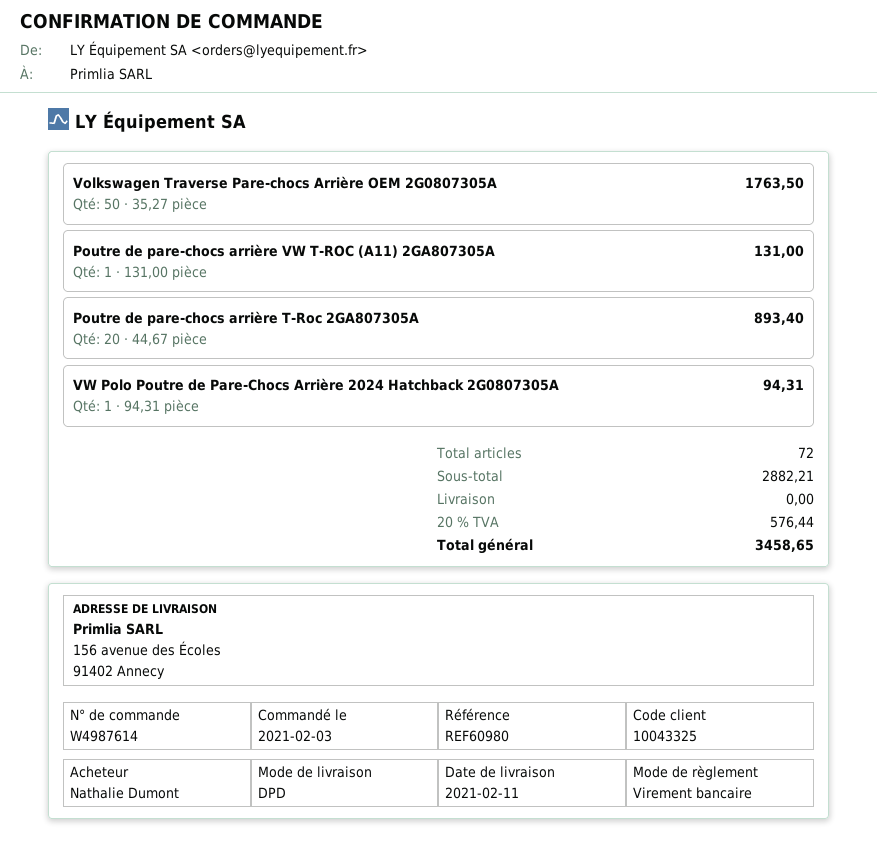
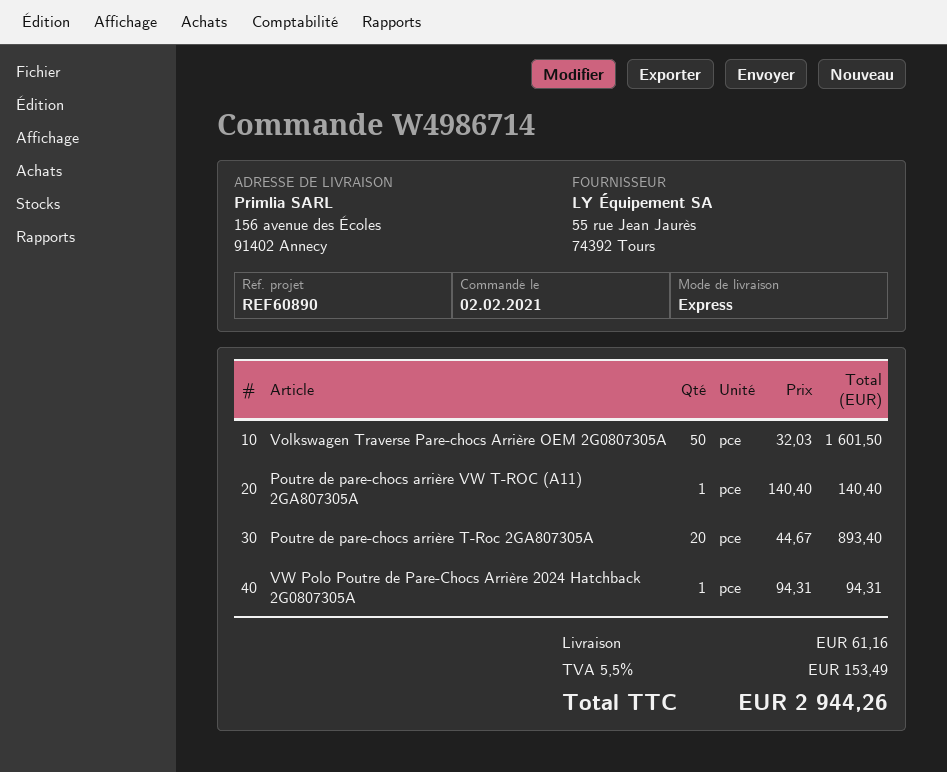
order number: W4987614 -> W4986714
order date: 2021-02-03 -> 2021-02-02
reference: REF60980 -> REF60890
shipping method: DPD -> express
Volkswagen Traverse Pare-chocs Arrière OEM 2G0807305A: 50 x 35.27 = 1763.50 -> 50 x 32.03 = 1601.50
Poutre de pare-chocs arrière VW T-ROC (A11) 2GA807305A: 1 x 131.00 = 131.00 -> 1 x 140.40 = 140.40
shipping: 0.00 -> 61.16
tax: 20% = 576.44 -> 5.5% = 153.49
total: 3458.65 -> 2944.26

